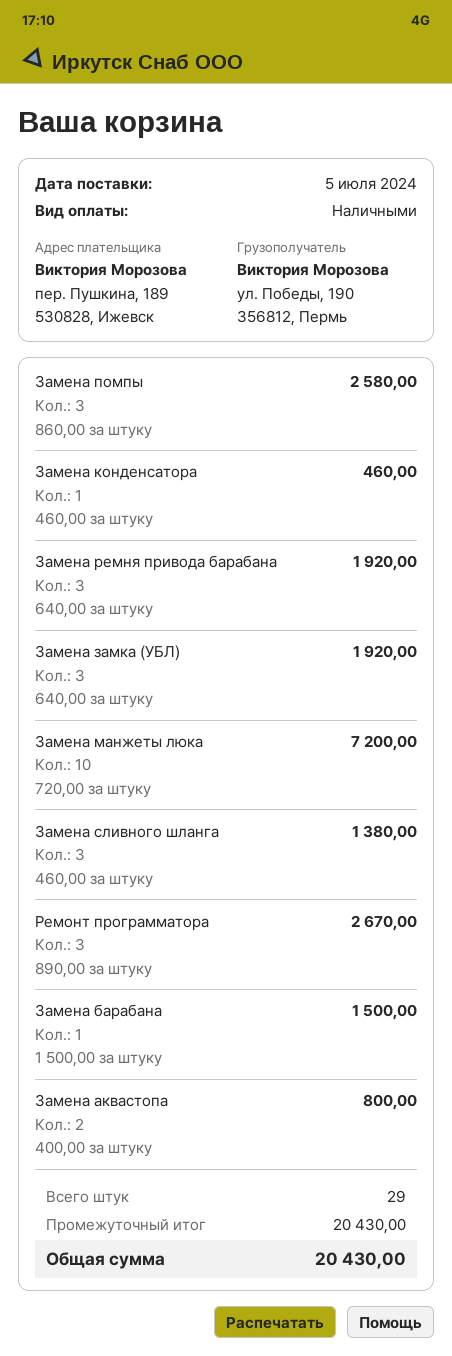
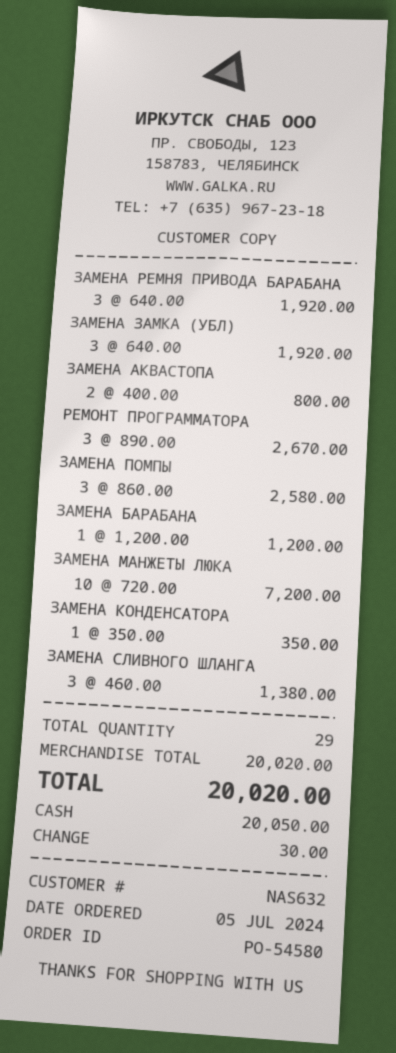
Замена конденсатора: 1 x 460.00 = 460.00 -> 1 x 350.00 = 350.00
Замена барабана: 1 x 1500.00 = 1500.00 -> 1 x 1200.00 = 1200.00
subtotal: 20430.00 -> 20020.00
total: 20430.00 -> 20020.00

